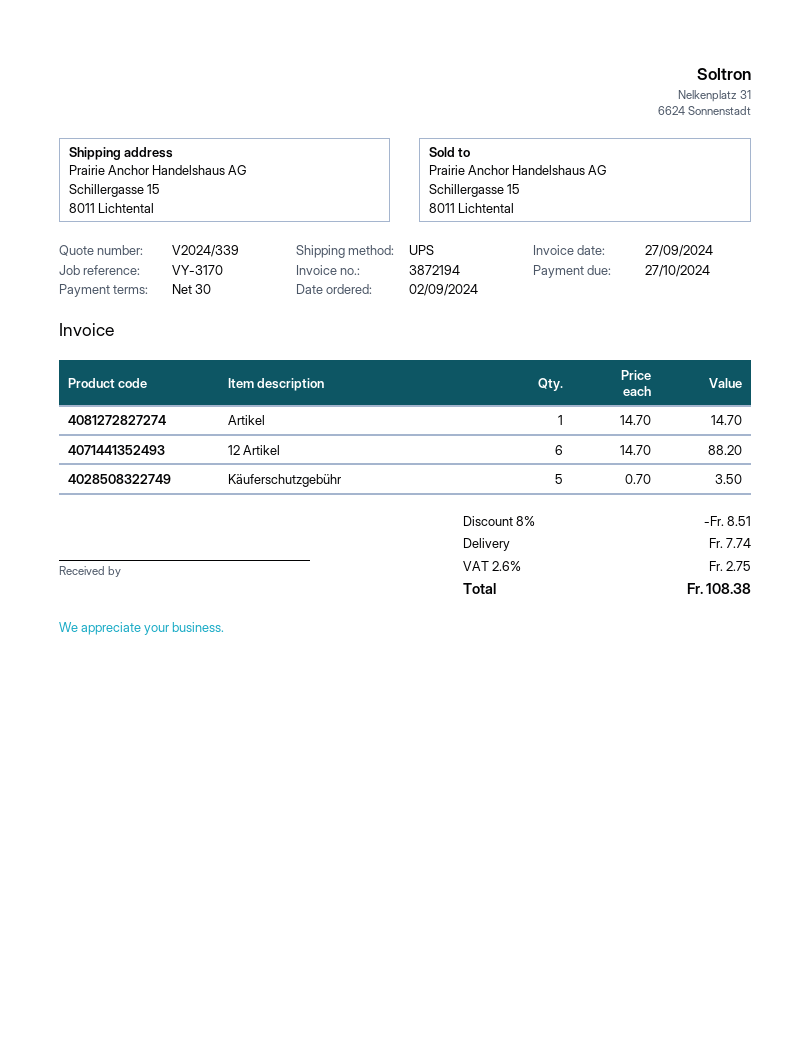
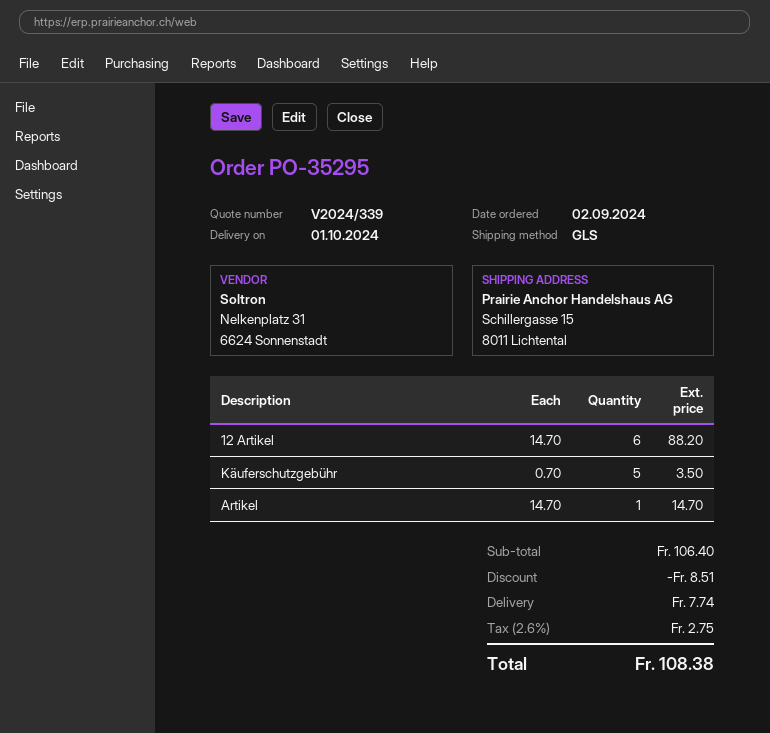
shipping method: UPS -> GLS

